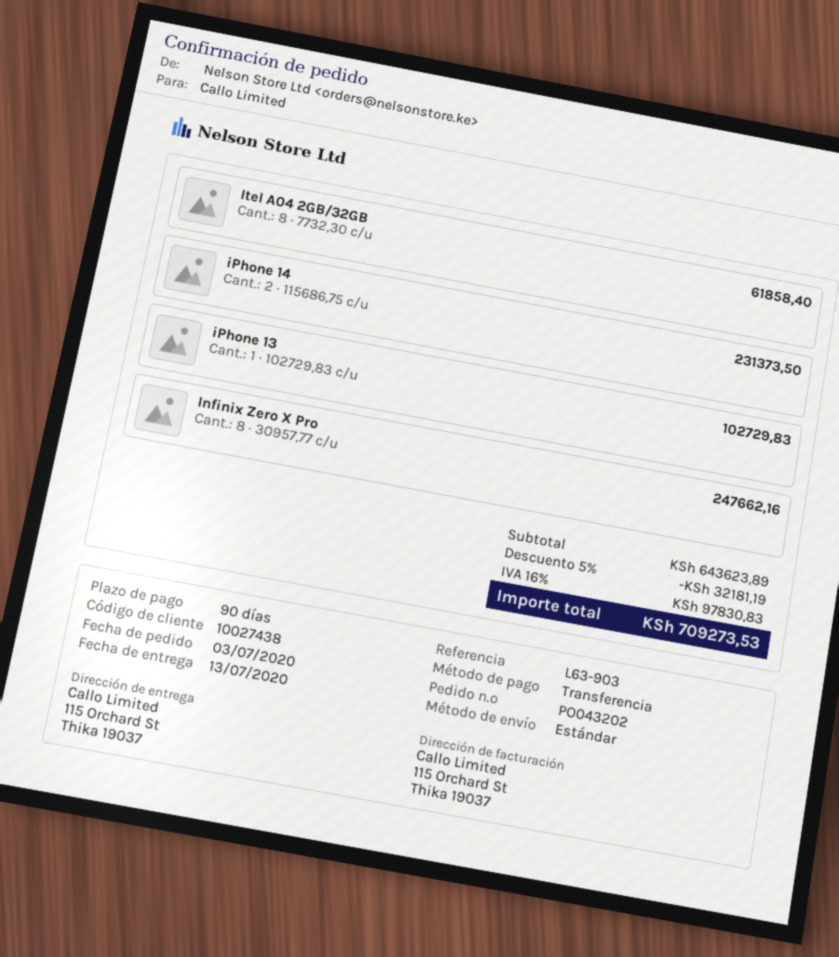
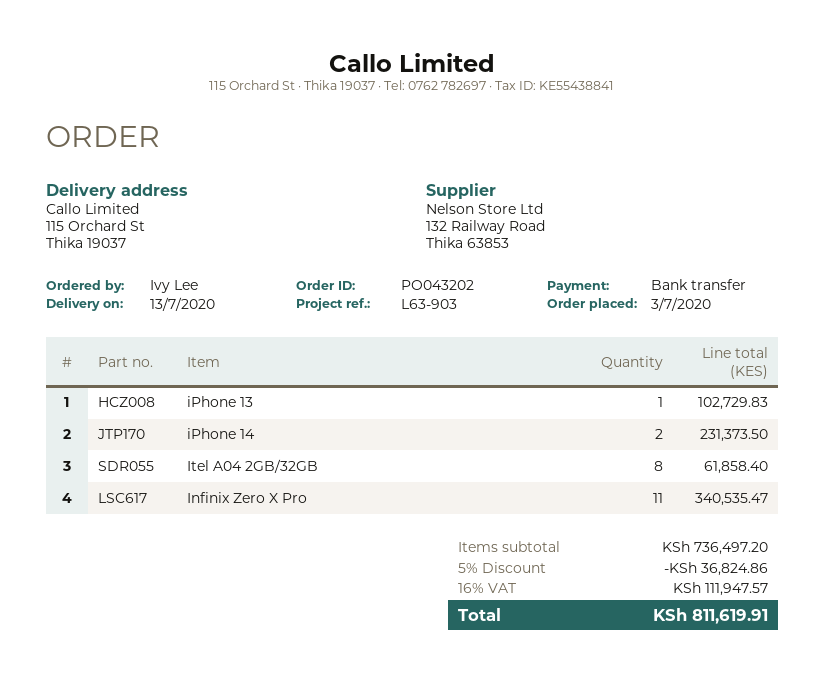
Infinix Zero X Pro: 8 for 247662.16 -> 11 for 340535.47
subtotal: 643623.89 -> 736497.20
discount: 5% = 32181.19 -> 5% = 36824.86
tax: 16% = 97830.83 -> 16% = 111947.57
total: 709273.53 -> 811619.91

